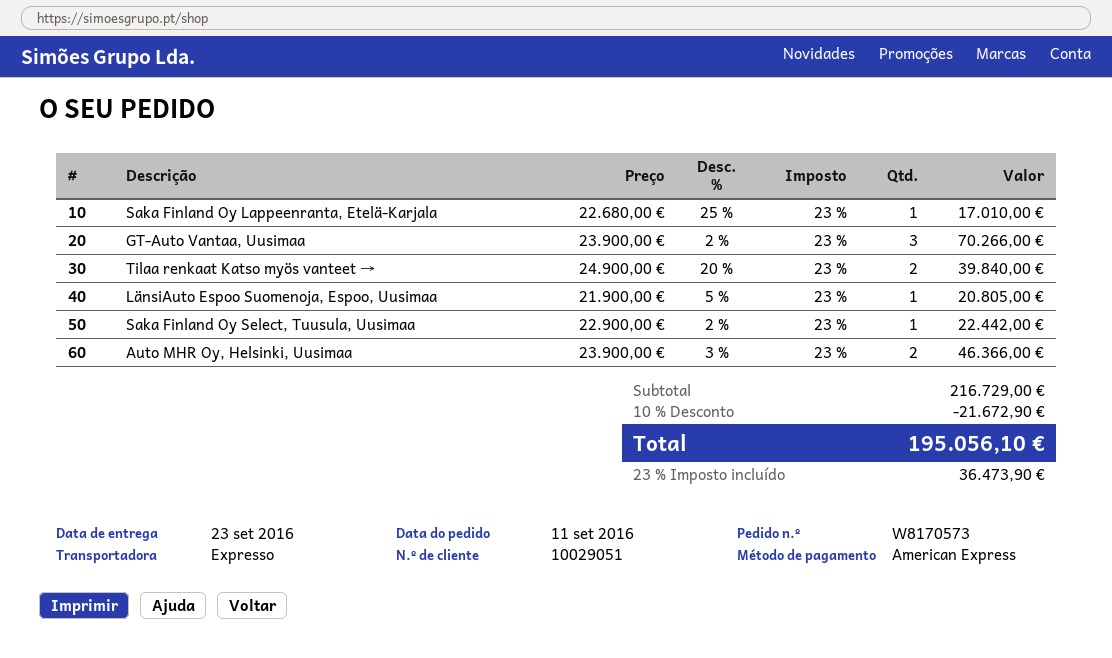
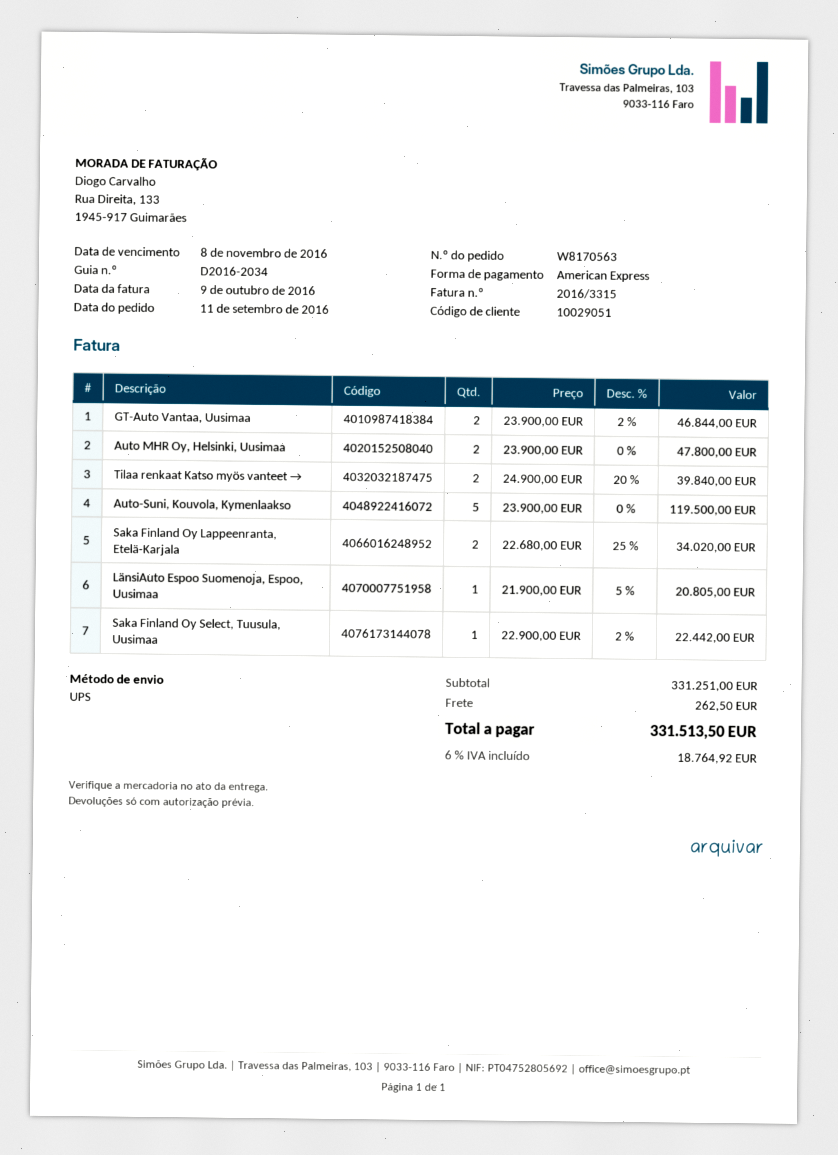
order number: W8170573 -> W8170563
shipping method: express -> UPS
Saka Finland Oy Lappeenranta, Etelä-Karjala: 1 x 22680.00 - 25% = 17010.00 -> 2 x 22680.00 - 25% = 34020.00
GT-Auto Vantaa, Uusimaa: 3 x 23900.00 - 2% = 70266.00 -> 2 x 23900.00 - 2% = 46844.00
Auto MHR Oy, Helsinki, Uusimaa: 2 x 23900.00 - 3% = 46366.00 -> 2 x 23900.00 = 47800.00
Auto-Suni, Kouvola, Kymenlaakso: none -> 5 x 23900.00 = 119500.00
subtotal: 216729.00 -> 331251.00
discount: 10% = 21672.90 -> none
shipping: none -> 262.50
tax: 23% = 36473.90 -> 6% = 18764.92
total: 195056.10 -> 331513.50

